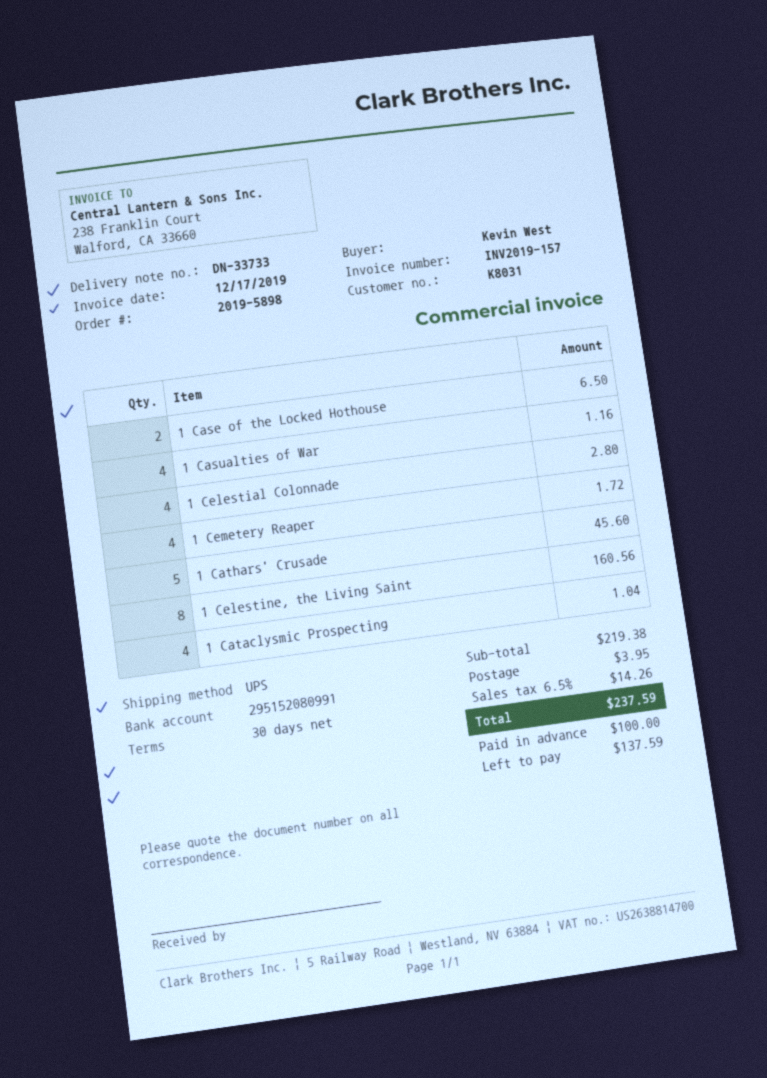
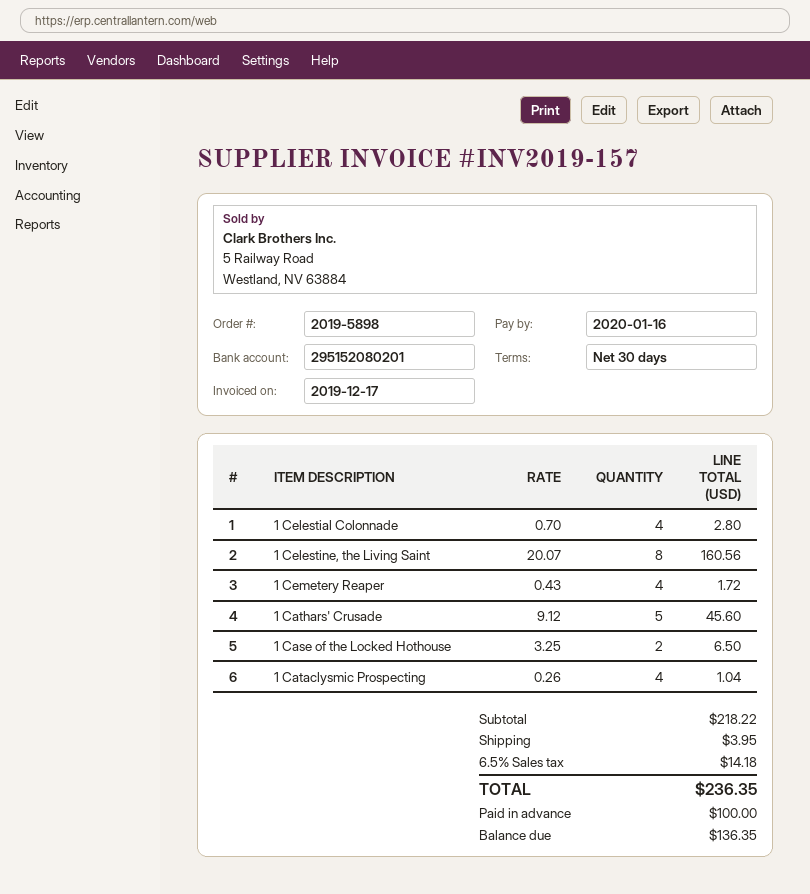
bank account: 295152080991 -> 295152080201
1 Casualties of War: 4 for 1.16 -> none
subtotal: 219.38 -> 218.22
tax: 6.5% = 14.26 -> 6.5% = 14.18
total: 237.59 -> 236.35
balance: 137.59 -> 136.35

